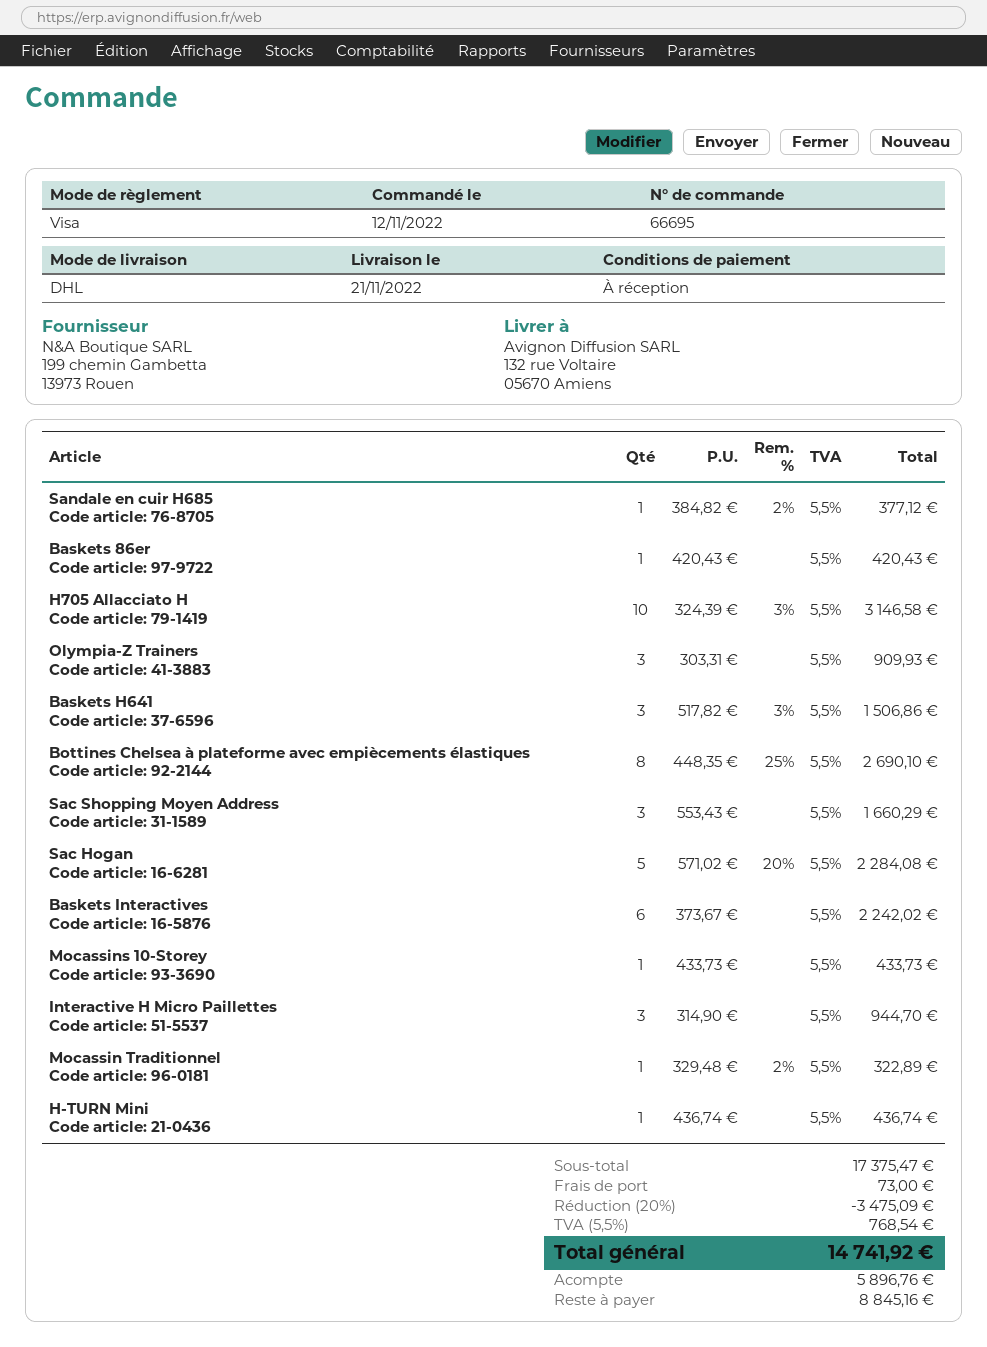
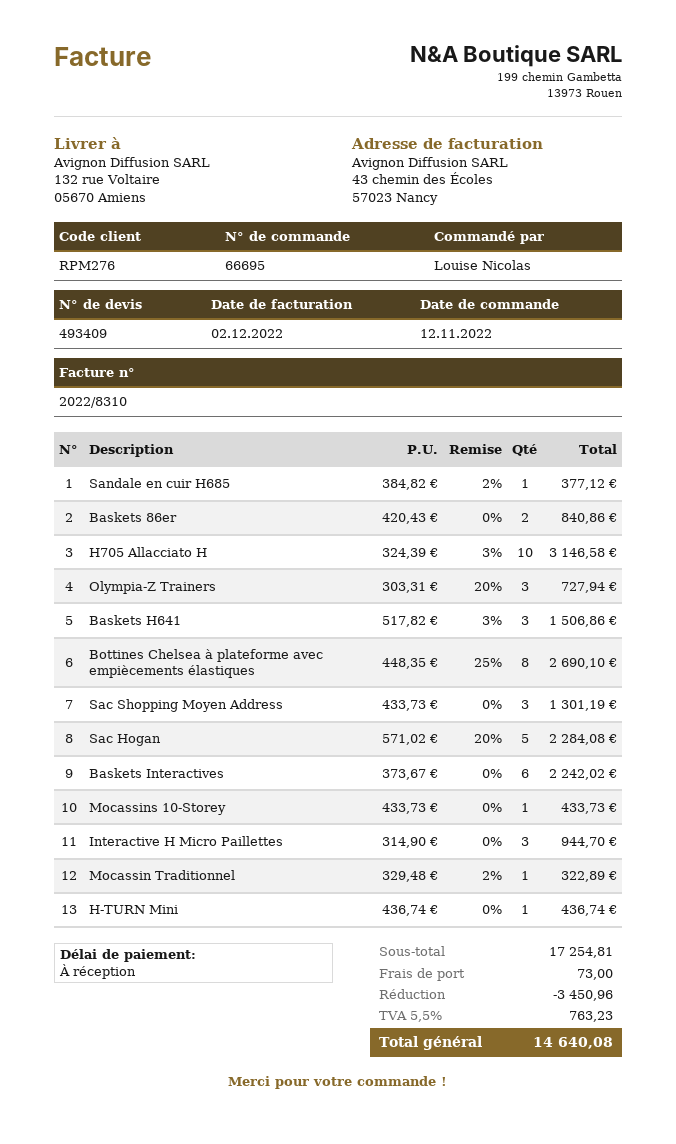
Baskets 86er: 1 x 420.43 = 420.43 -> 2 x 420.43 = 840.86
Olympia-Z Trainers: 3 x 303.31 = 909.93 -> 3 x 303.31 - 20% = 727.94
Sac Shopping Moyen Address: 3 x 553.43 = 1660.29 -> 3 x 433.73 = 1301.19
subtotal: 17375.47 -> 17254.81
discount: 3475.09 -> 3450.96
tax: 5.5% = 768.54 -> 5.5% = 763.23
total: 14741.92 -> 14640.08

